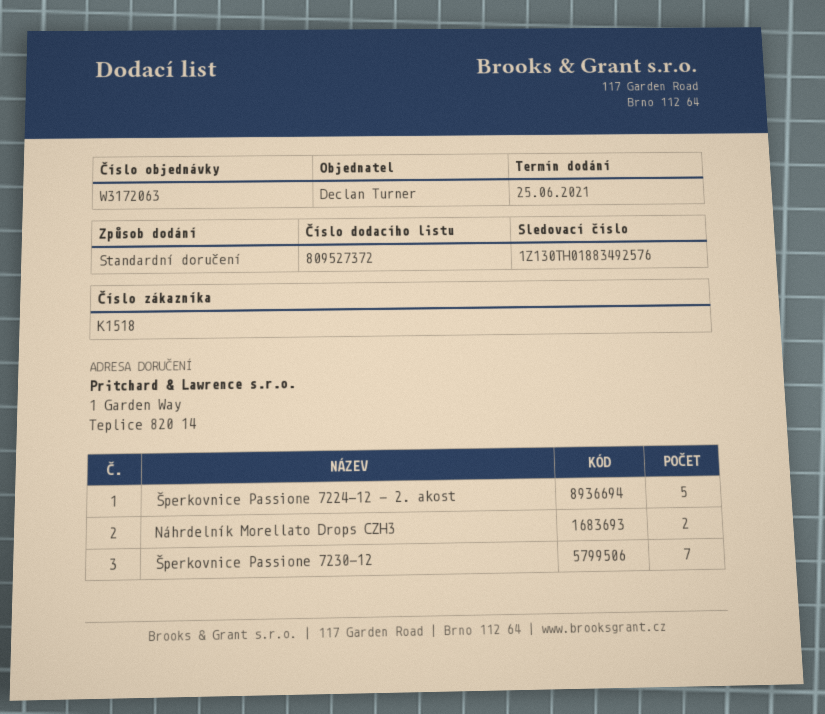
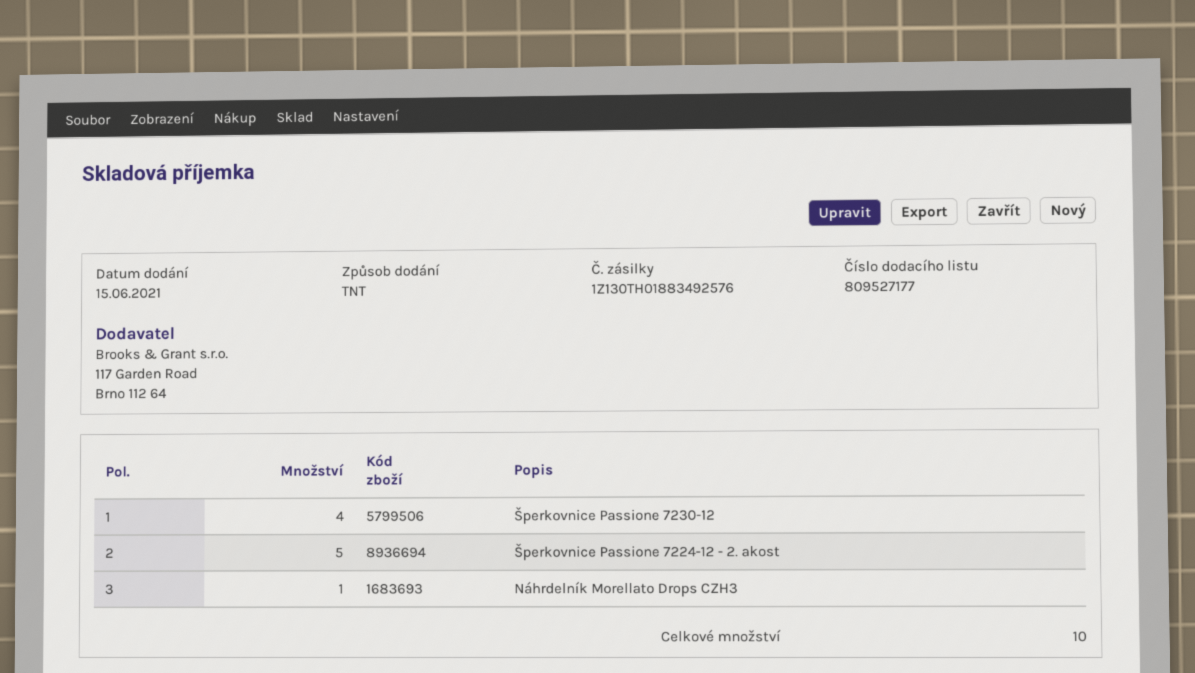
delivery note number: 809527372 -> 809527177
delivery date: 2021-06-25 -> 2021-06-15
shipping method: standard -> TNT
Náhrdelník Morellato Drops CZH3: 2 -> 1
Šperkovnice Passione 7230-12: 7 -> 4

